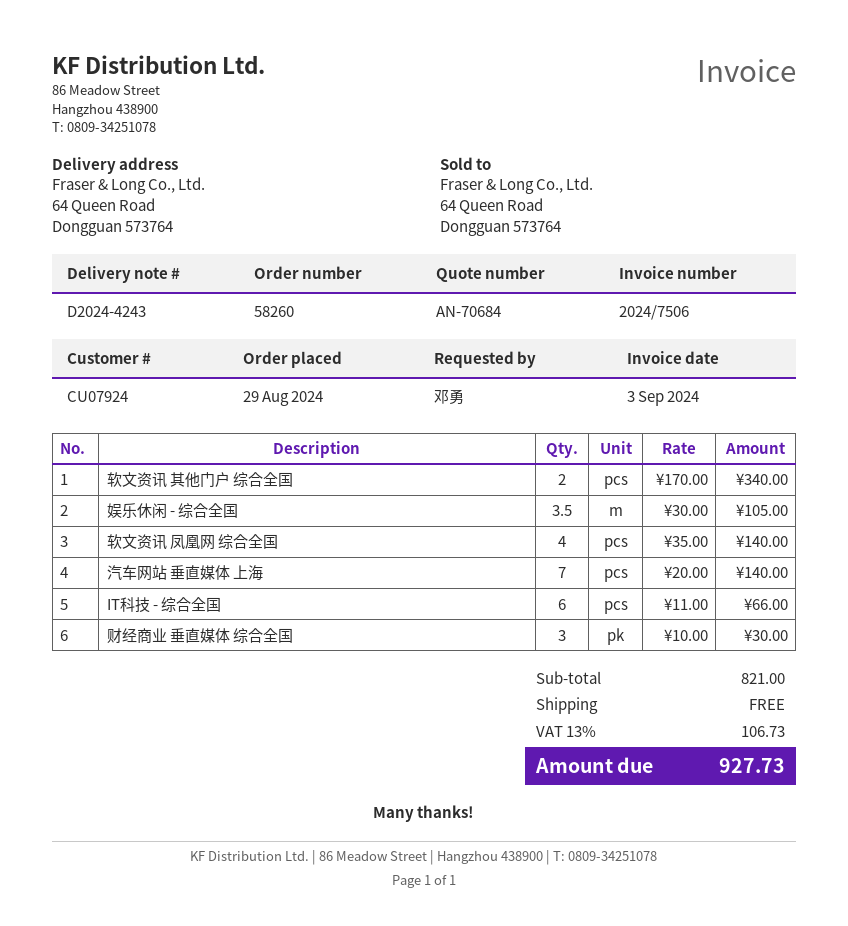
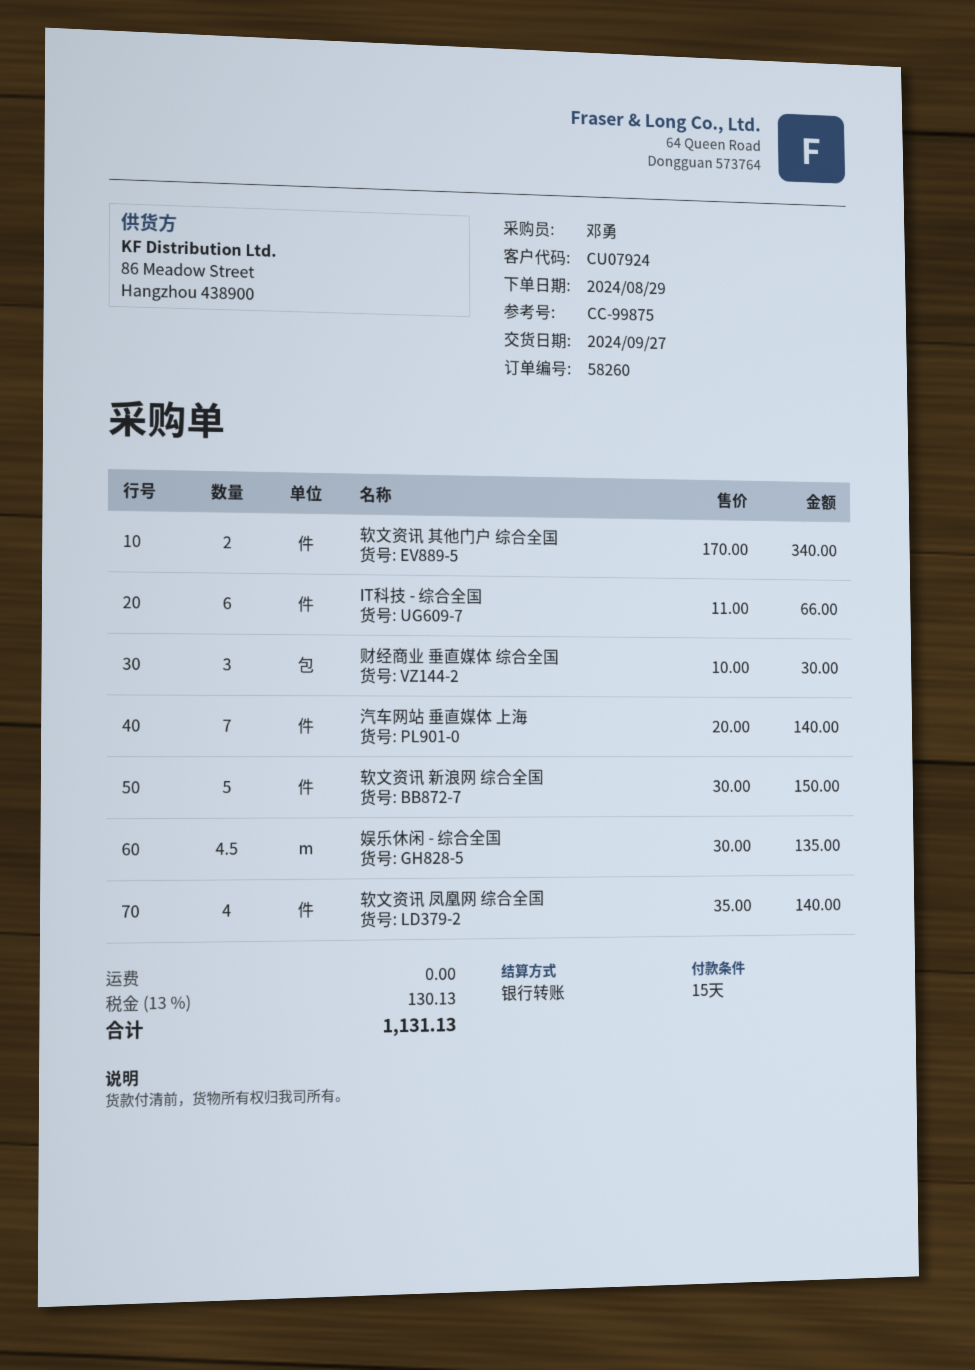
娱乐休闲 - 综合全国: 3.5 x 30.00 = 105.00 -> 4.5 x 30.00 = 135.00
软文资讯 新浪网 综合全国: none -> 5 x 30.00 = 150.00
tax: 13% = 106.73 -> 13% = 130.13
total: 927.73 -> 1131.13

